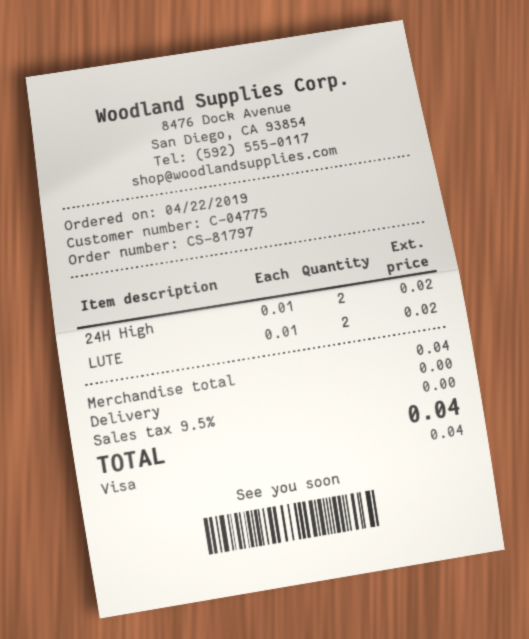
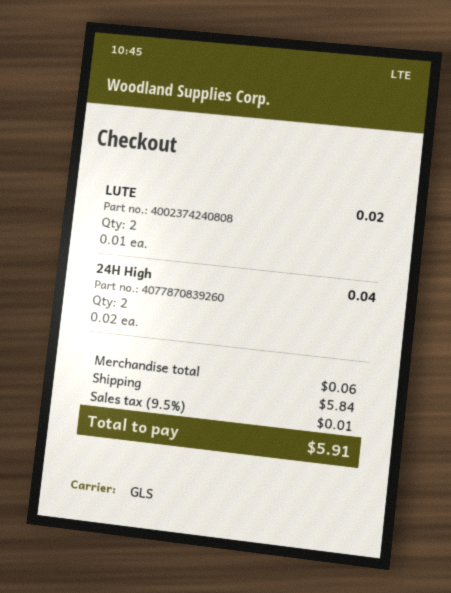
24H High: 2 x 0.01 = 0.02 -> 2 x 0.02 = 0.04
subtotal: 0.04 -> 0.06
shipping: 0.00 -> 5.84
tax: 9.5% = 0.00 -> 9.5% = 0.01
total: 0.04 -> 5.91

